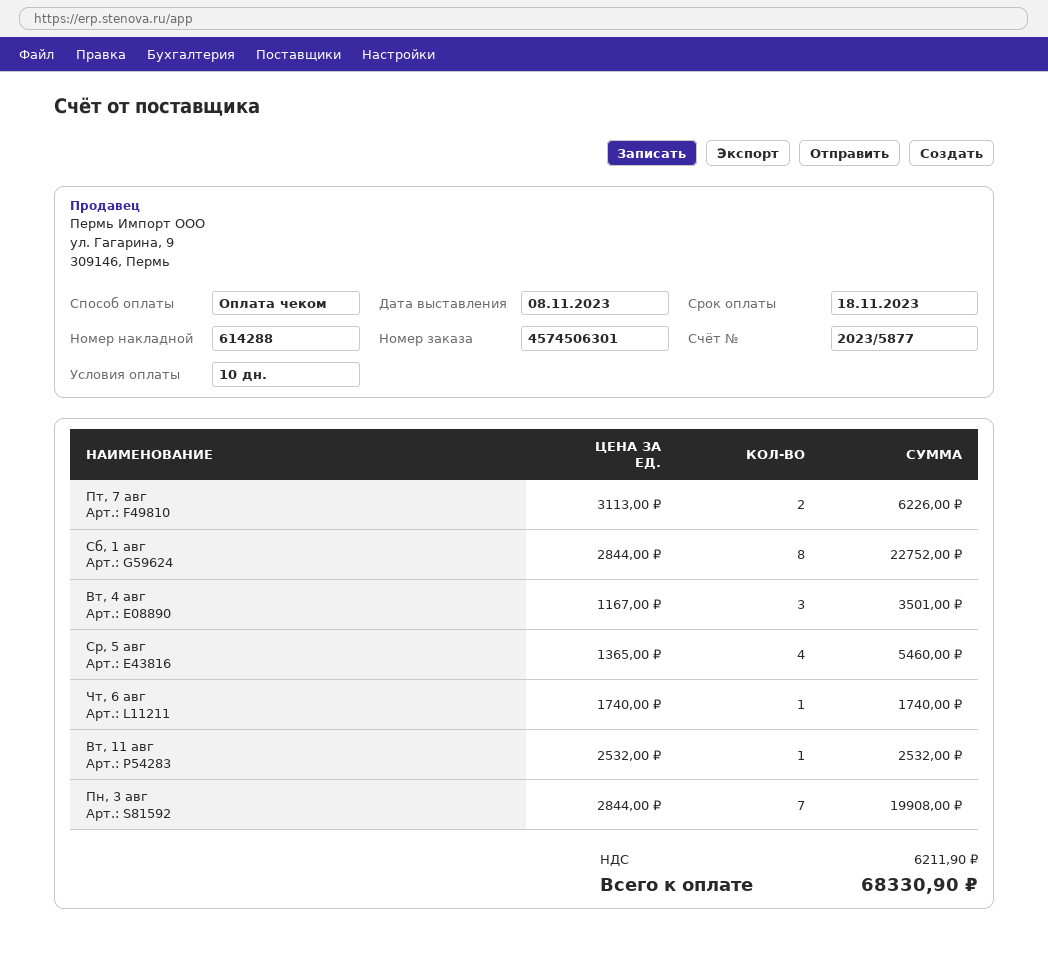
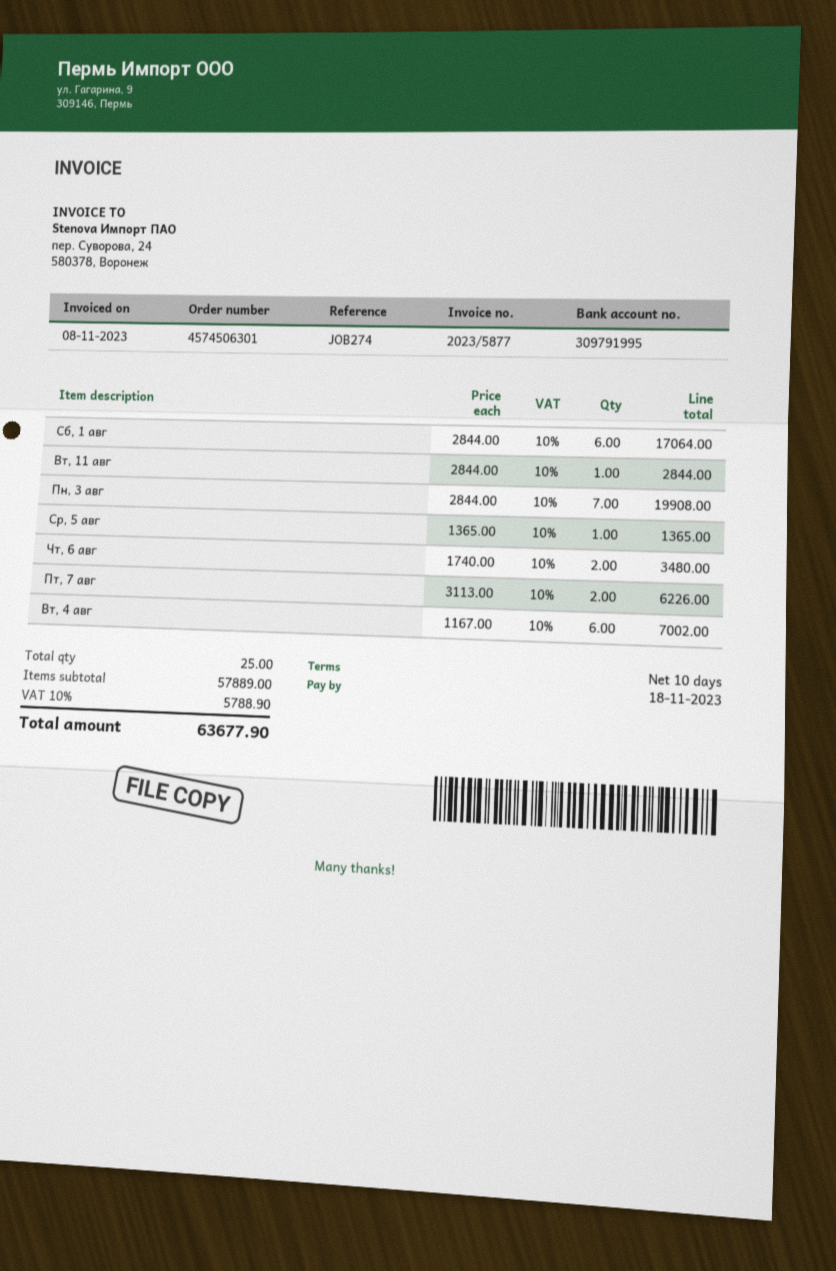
Сб, 1 авг: 8 x 2844.00 = 22752.00 -> 6 x 2844.00 = 17064.00
Вт, 4 авг: 3 x 1167.00 = 3501.00 -> 6 x 1167.00 = 7002.00
Ср, 5 авг: 4 x 1365.00 = 5460.00 -> 1 x 1365.00 = 1365.00
Чт, 6 авг: 1 x 1740.00 = 1740.00 -> 2 x 1740.00 = 3480.00
Вт, 11 авг: 1 x 2532.00 = 2532.00 -> 1 x 2844.00 = 2844.00
tax: 6211.90 -> 5788.90
total: 68330.90 -> 63677.90

